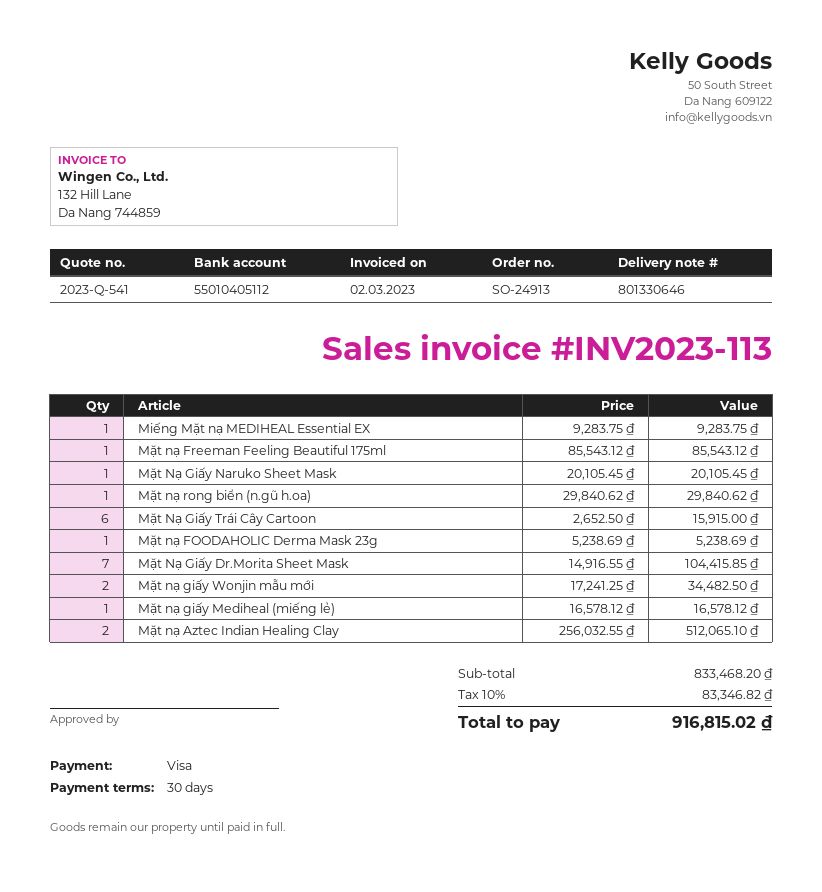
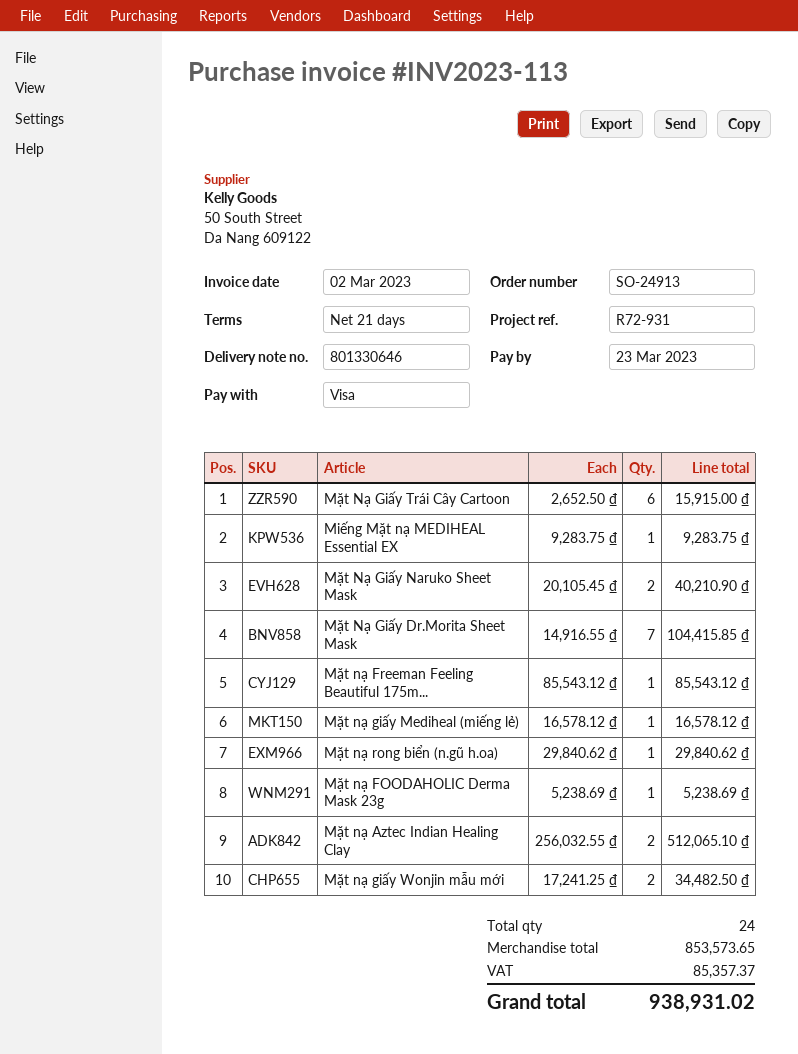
payment terms: 30 days -> 21 days
Mặt Nạ Giấy Naruko Sheet Mask: 1 x 20105.45 = 20105.45 -> 2 x 20105.45 = 40210.90
subtotal: 833468.20 -> 853573.65
tax: 83346.82 -> 85357.37
total: 916815.02 -> 938931.02

